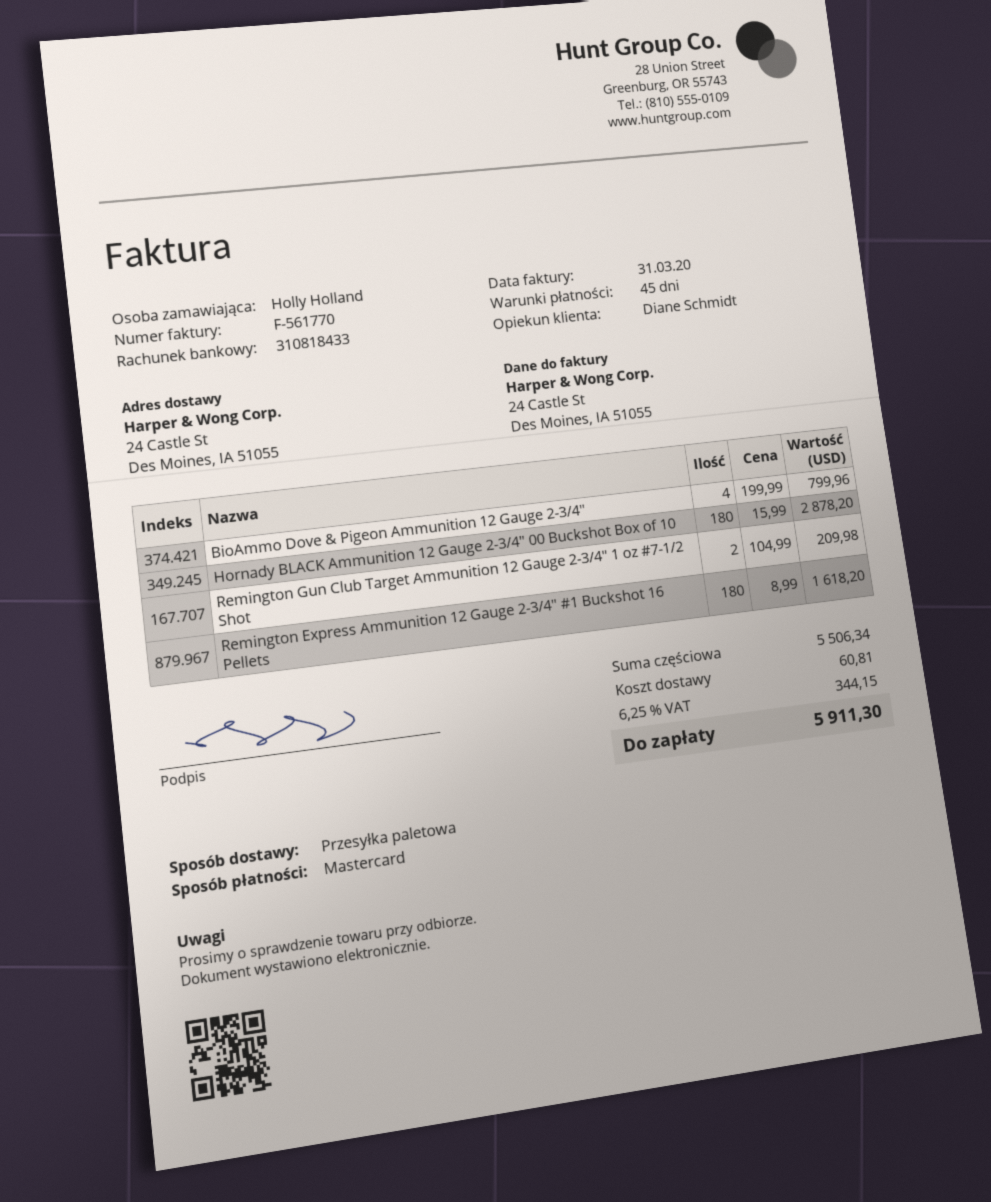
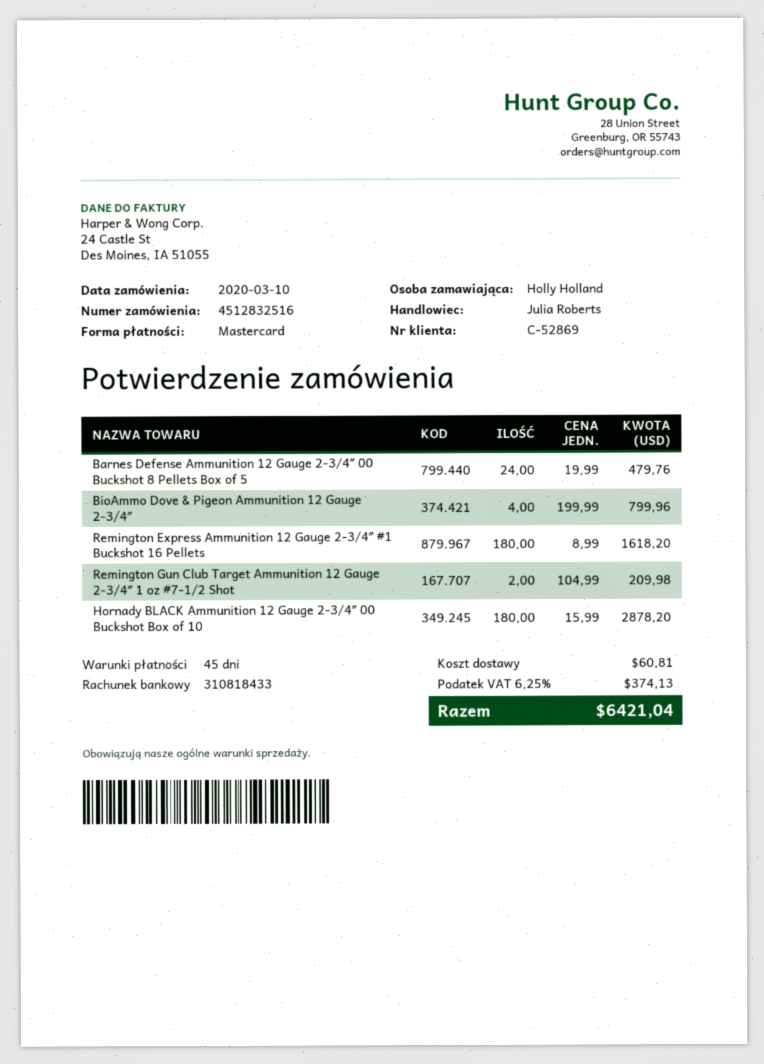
sales rep: Diane Schmidt -> Julia Roberts
Barnes Defense Ammunition 12 Gauge 2-3/4″ 00 Buckshot 8 Pellets Box of 5: none -> 24 x 19.99 = 479.76
tax: 6.25% = 344.15 -> 6.25% = 374.13
total: 5911.30 -> 6421.04

